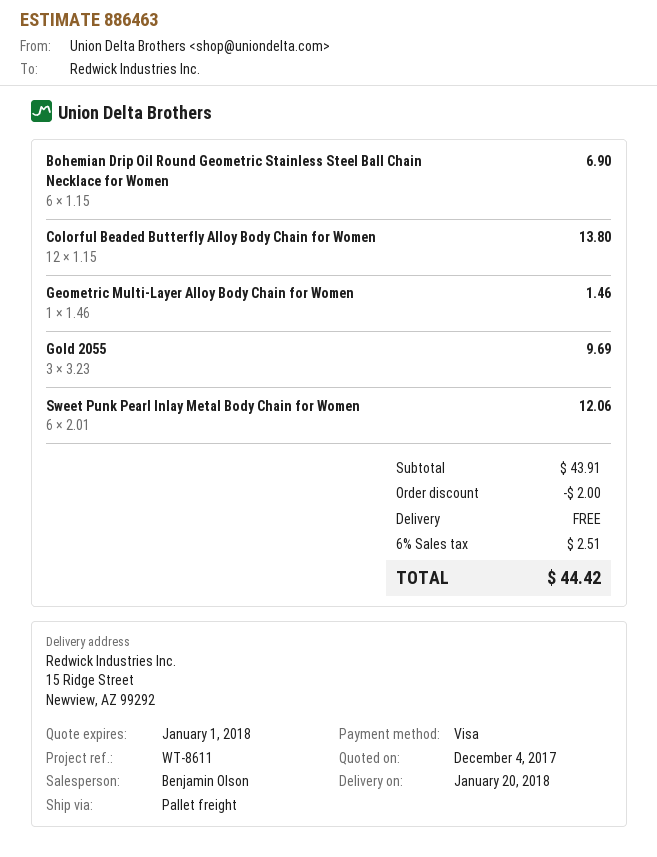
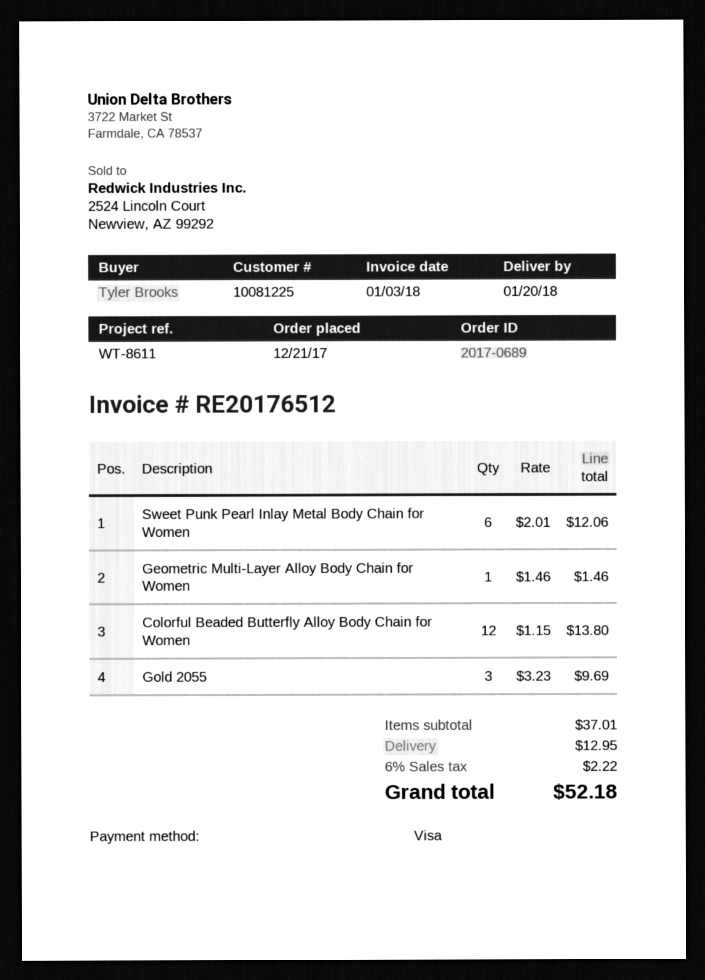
Bohemian Drip Oil Round Geometric Stainless Steel Ball Chain Necklace for Women: 6 x 1.15 = 6.90 -> none
subtotal: 43.91 -> 37.01
discount: 2.00 -> none
shipping: 0.00 -> 12.95
tax: 6% = 2.51 -> 6% = 2.22
total: 44.42 -> 52.18

